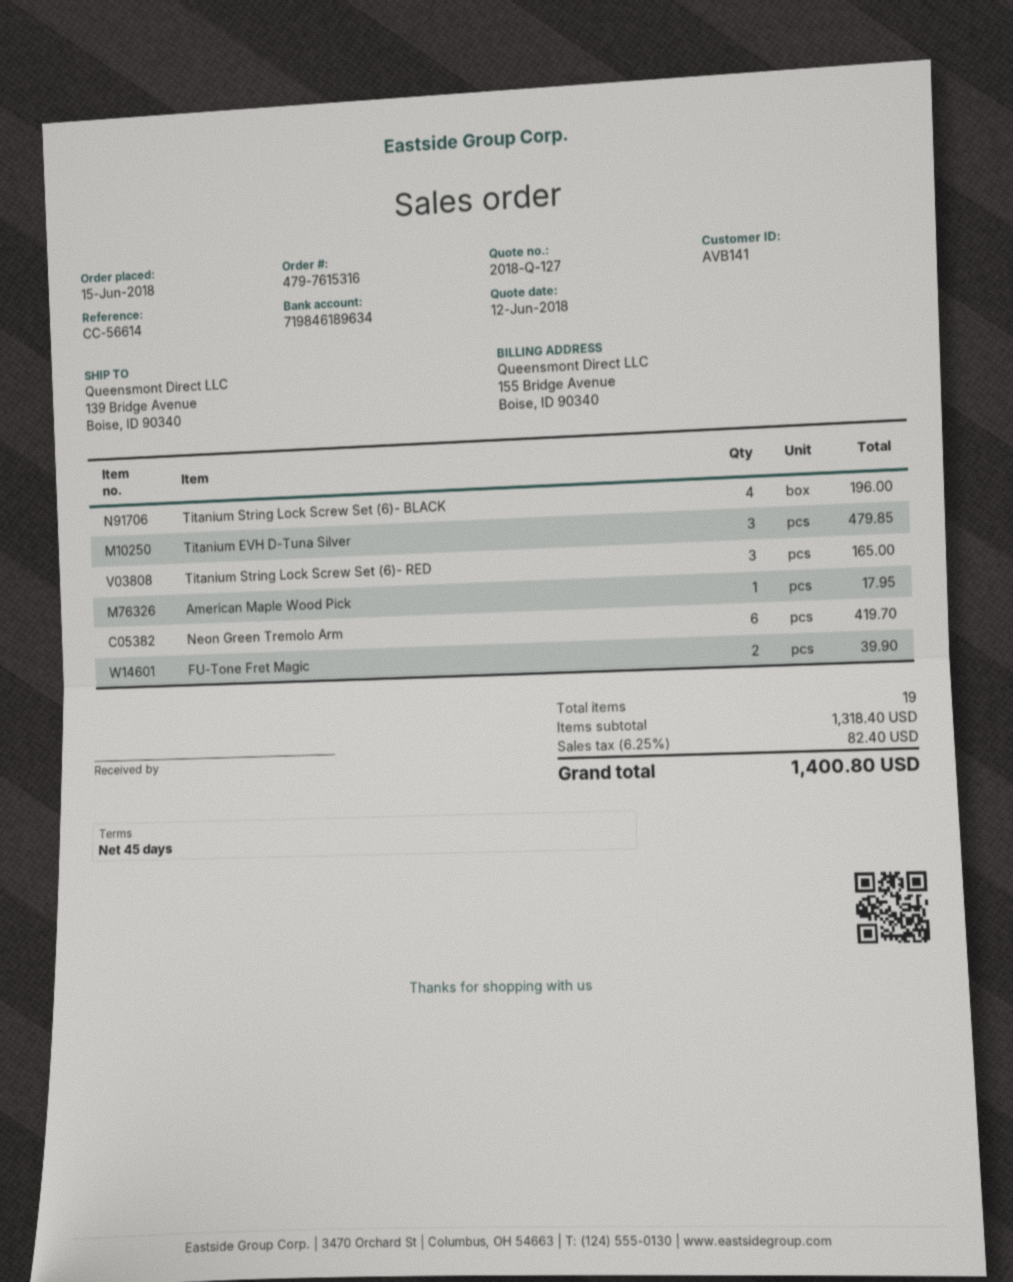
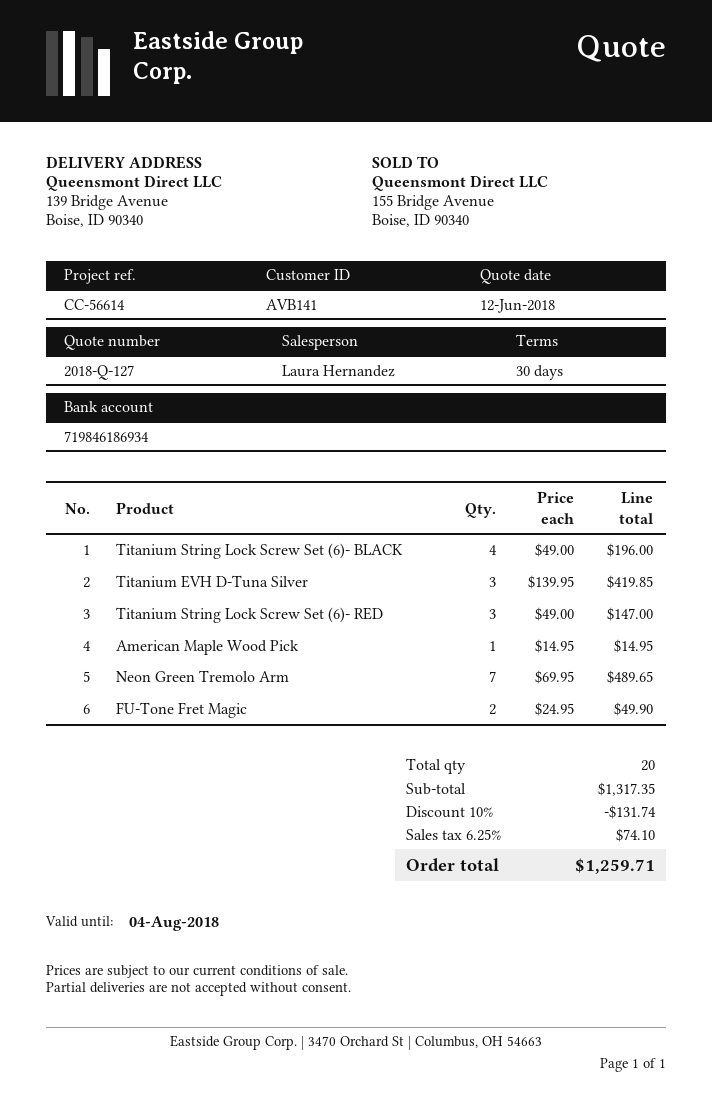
payment terms: 45 days -> 30 days
bank account: 719846189634 -> 719846186934
Titanium EVH D-Tuna Silver: 3 for 479.85 -> 3 for 419.85
Titanium String Lock Screw Set (6)- RED: 3 for 165.00 -> 3 for 147.00
American Maple Wood Pick: 1 for 17.95 -> 1 for 14.95
Neon Green Tremolo Arm: 6 for 419.70 -> 7 for 489.65
FU-Tone Fret Magic: 2 for 39.90 -> 2 for 49.90
total quantity: 19 -> 20
subtotal: 1318.40 -> 1317.35
discount: none -> 10% = 131.74
tax: 6.25% = 82.40 -> 6.25% = 74.10
total: 1400.80 -> 1259.71

